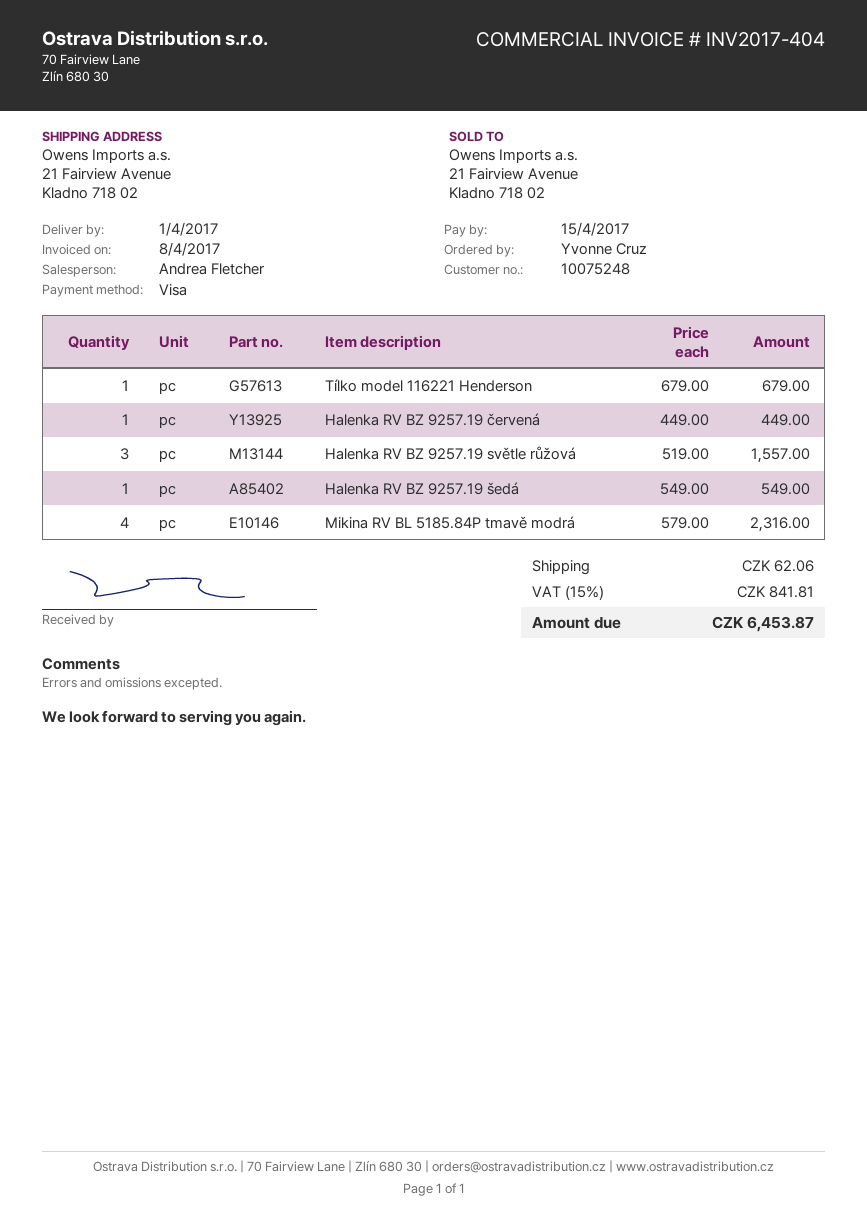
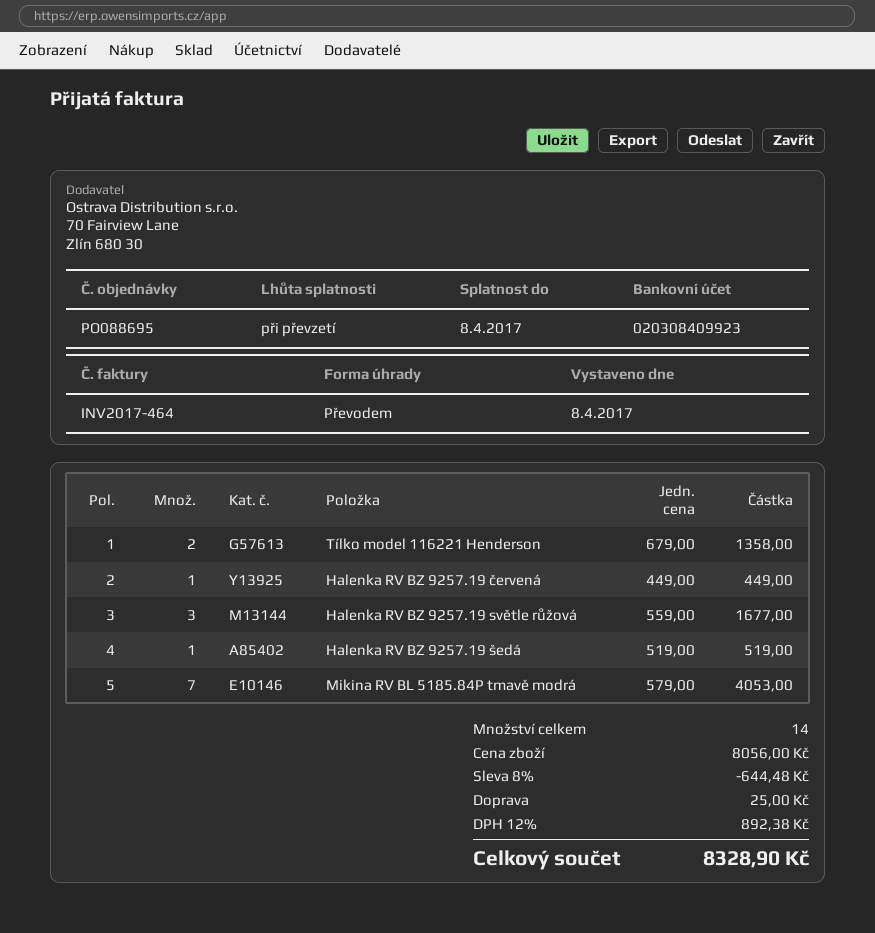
invoice number: INV2017-404 -> INV2017-464
due date: 2017-04-15 -> 2017-04-08
payment method: Visa -> bank transfer
Tílko model 116221 Henderson: 1 x 679.00 = 679.00 -> 2 x 679.00 = 1358.00
Halenka RV BZ 9257.19 světle růžová: 3 x 519.00 = 1557.00 -> 3 x 559.00 = 1677.00
Halenka RV BZ 9257.19 šedá: 1 x 549.00 = 549.00 -> 1 x 519.00 = 519.00
Mikina RV BL 5185.84P tmavě modrá: 4 x 579.00 = 2316.00 -> 7 x 579.00 = 4053.00
discount: none -> 8% = 644.48
shipping: 62.06 -> 25.00
tax: 15% = 841.81 -> 12% = 892.38
total: 6453.87 -> 8328.90

